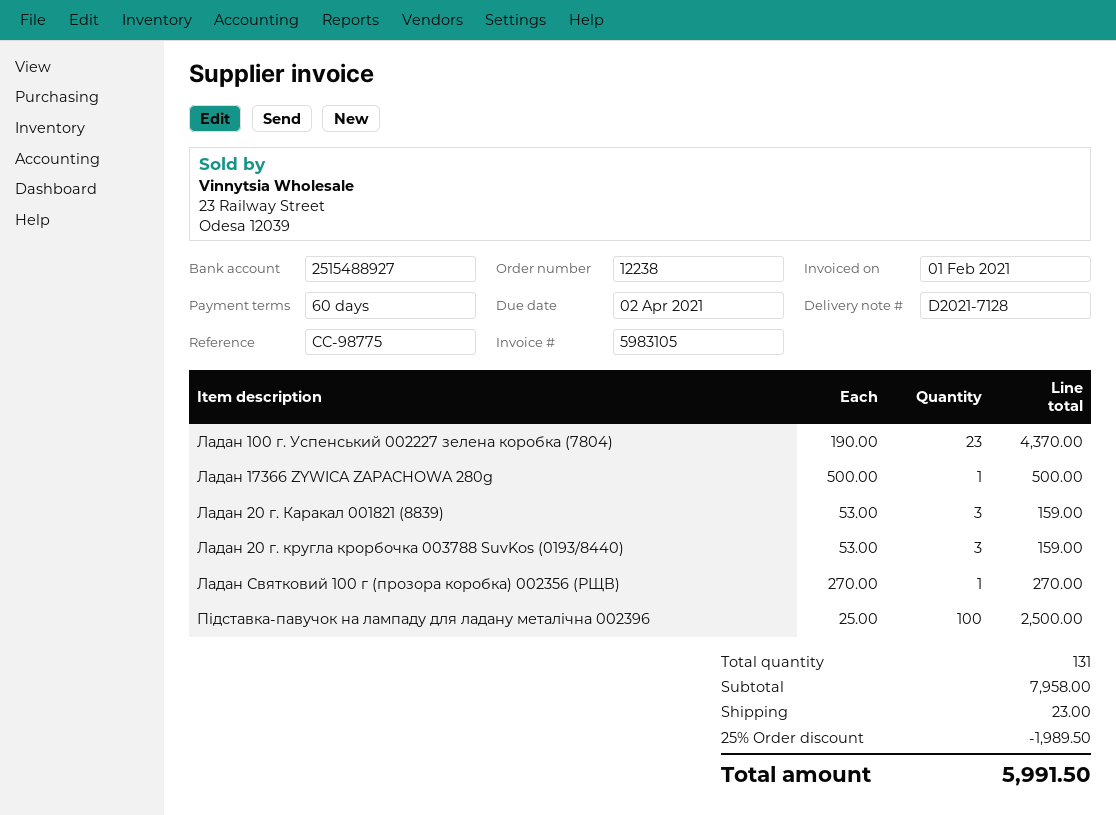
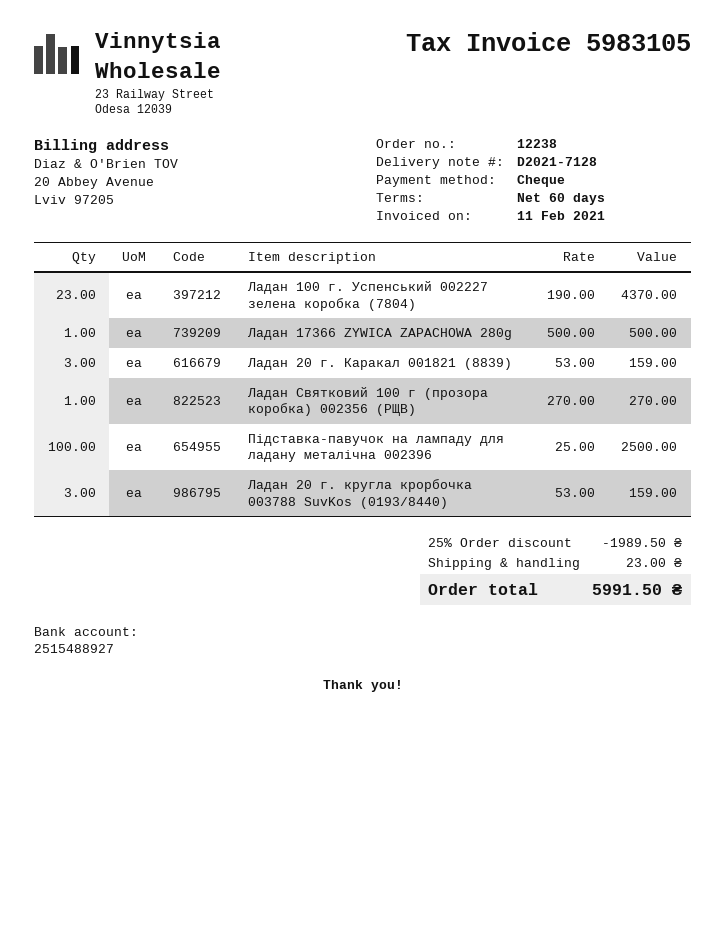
invoice date: 2021-02-01 -> 2021-02-11

